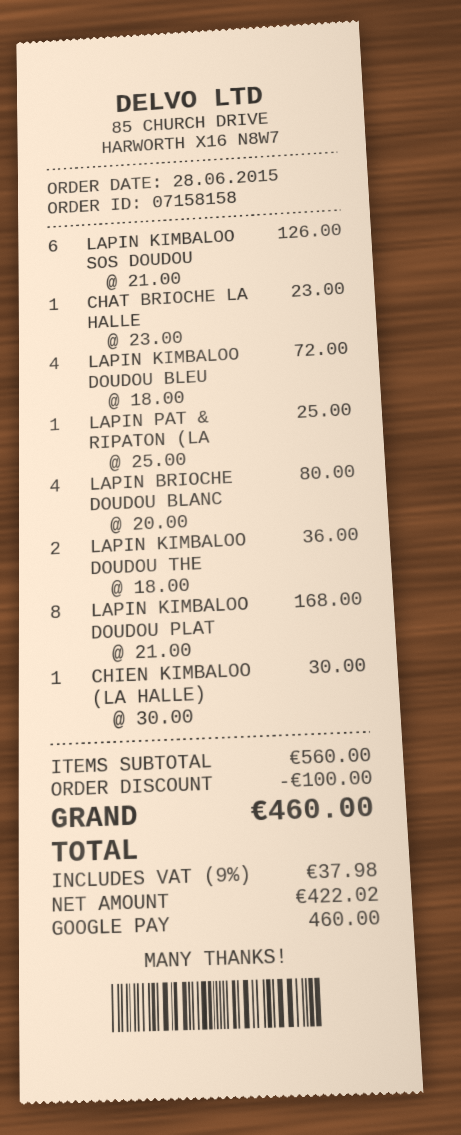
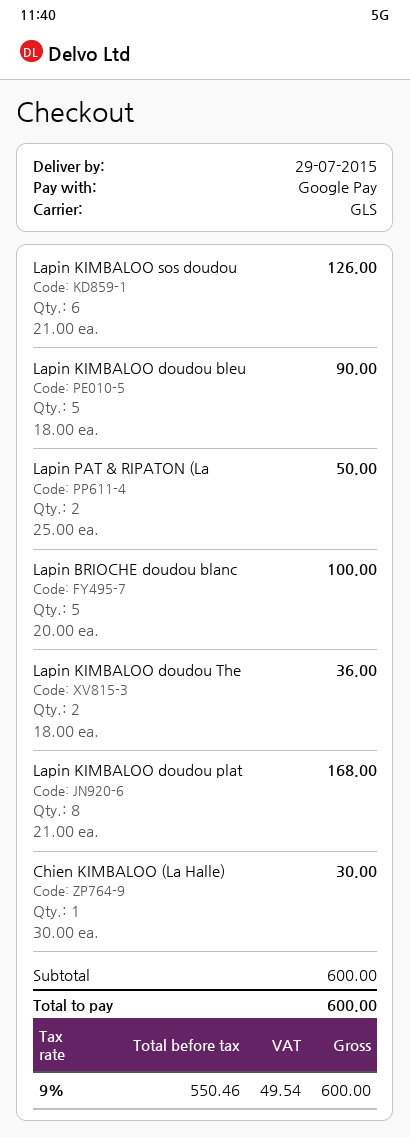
CHAT BRIOCHE LA HALLE: 1 x 23.00 = 23.00 -> none
LAPIN KIMBALOO DOUDOU BLEU: 4 x 18.00 = 72.00 -> 5 x 18.00 = 90.00
LAPIN PAT & RIPATON (LA: 1 x 25.00 = 25.00 -> 2 x 25.00 = 50.00
LAPIN BRIOCHE DOUDOU BLANC: 4 x 20.00 = 80.00 -> 5 x 20.00 = 100.00
subtotal: 560.00 -> 600.00
discount: 100.00 -> none
net: 422.02 -> 550.46
tax: 9% = 37.98 -> 9% = 49.54
total: 460.00 -> 600.00

